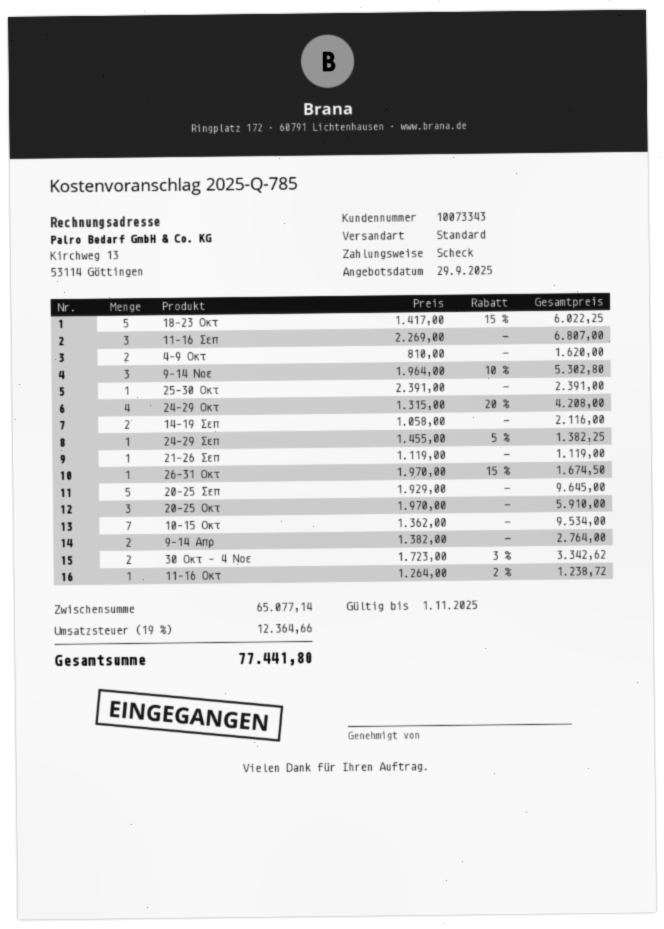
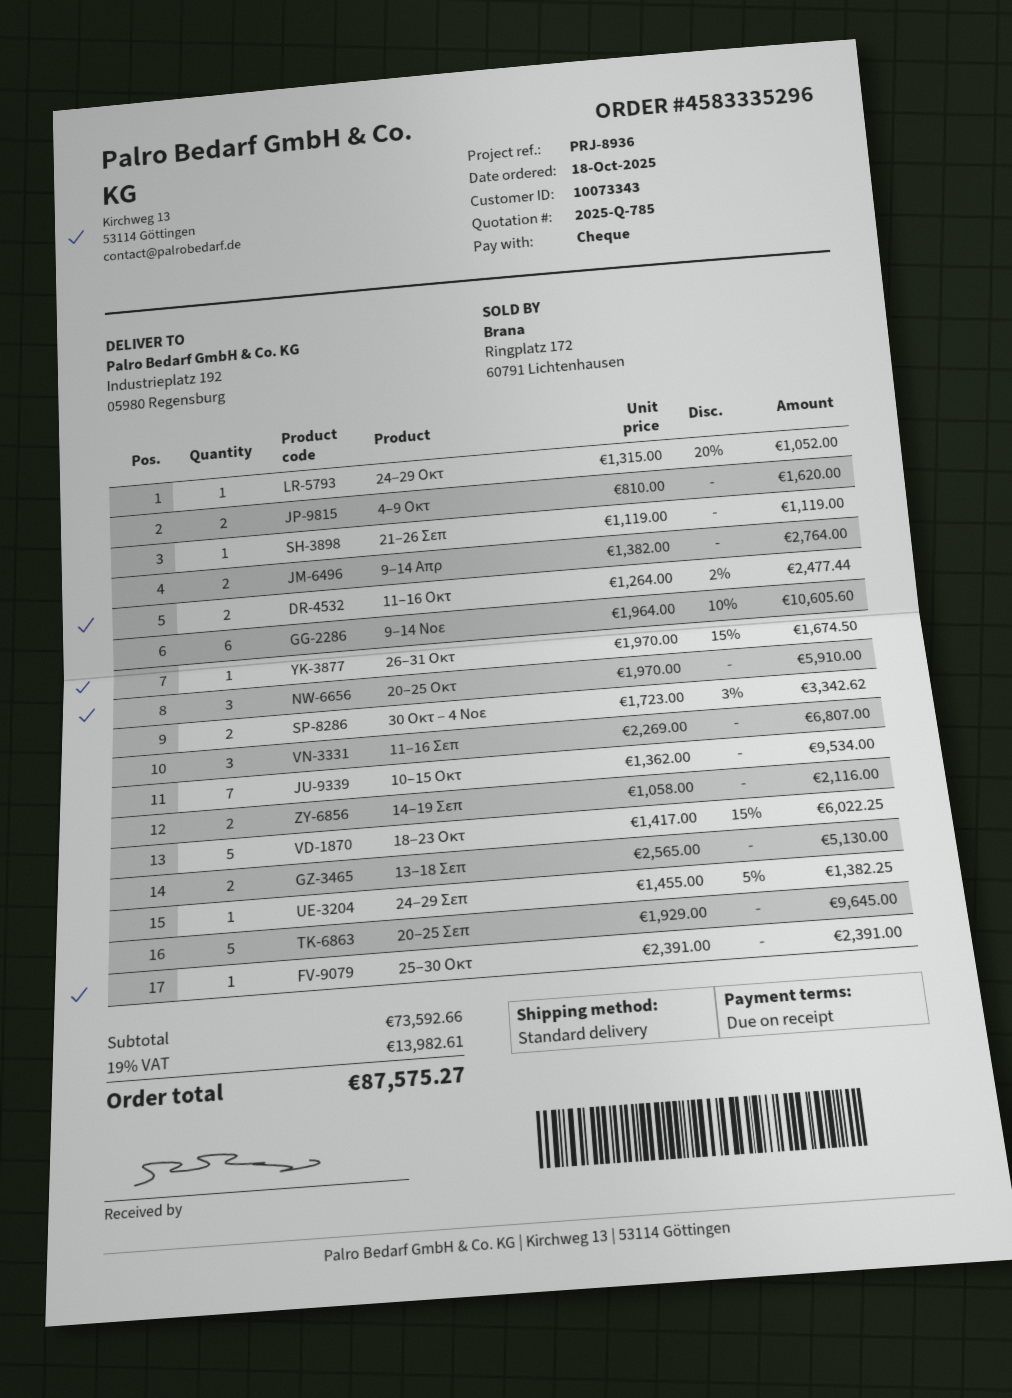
9–14 Νοε: 3 x 1964.00 - 10% = 5302.80 -> 6 x 1964.00 - 10% = 10605.60
24–29 Οκτ: 4 x 1315.00 - 20% = 4208.00 -> 1 x 1315.00 - 20% = 1052.00
11–16 Οκτ: 1 x 1264.00 - 2% = 1238.72 -> 2 x 1264.00 - 2% = 2477.44
13–18 Σεπ: none -> 2 x 2565.00 = 5130.00
subtotal: 65077.14 -> 73592.66
tax: 19% = 12364.66 -> 19% = 13982.61
total: 77441.80 -> 87575.27

